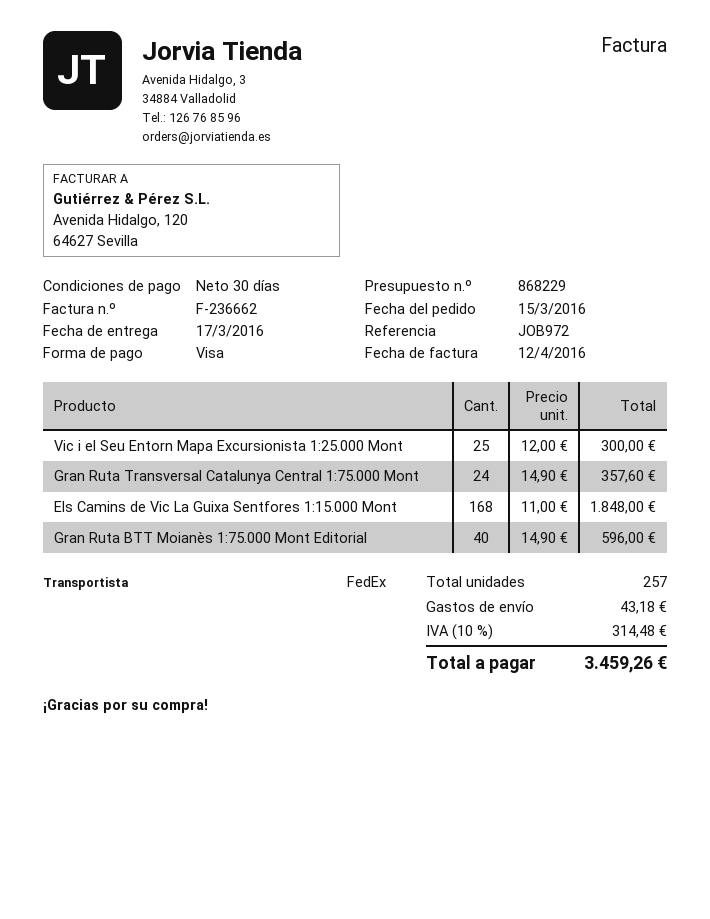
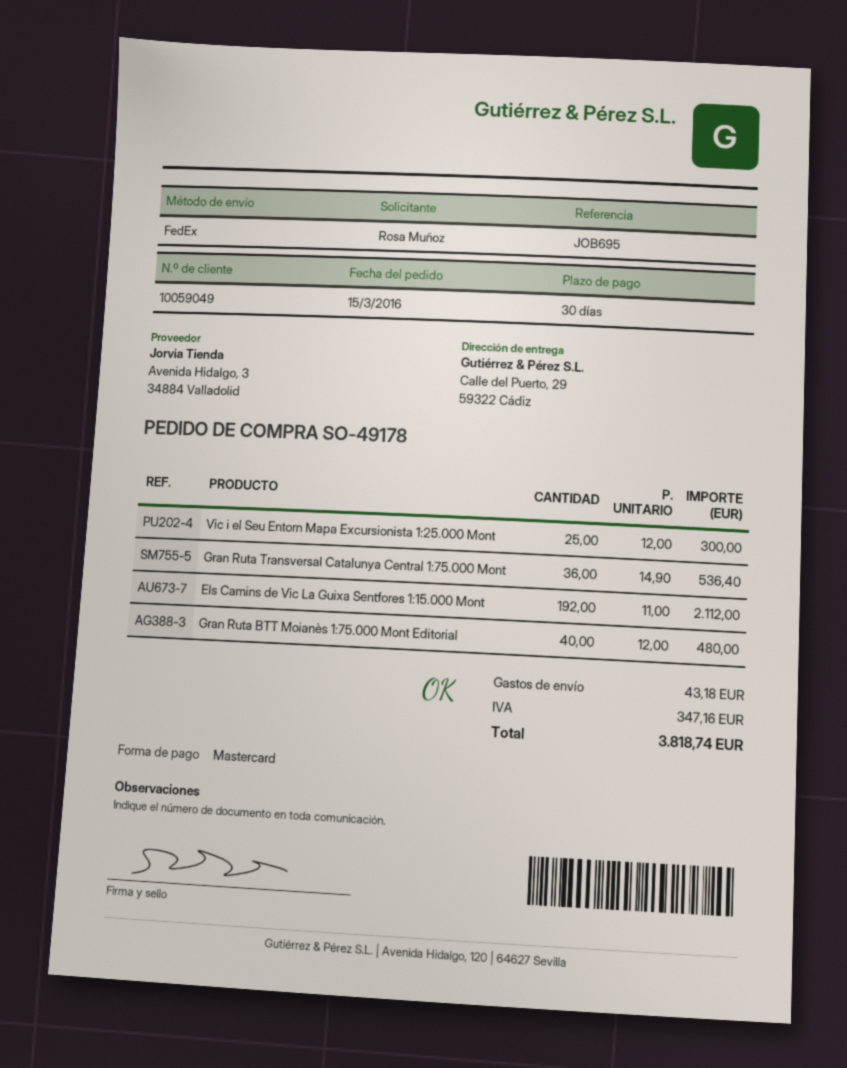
reference: JOB972 -> JOB695
payment method: Visa -> Mastercard
Gran Ruta Transversal Catalunya Central 1:75.000 Mont: 24 x 14.90 = 357.60 -> 36 x 14.90 = 536.40
Els Camins de Vic La Guixa Sentfores 1:15.000 Mont: 168 x 11.00 = 1848.00 -> 192 x 11.00 = 2112.00
Gran Ruta BTT Moianès 1:75.000 Mont Editorial: 40 x 14.90 = 596.00 -> 40 x 12.00 = 480.00
tax: 314.48 -> 347.16
total: 3459.26 -> 3818.74

